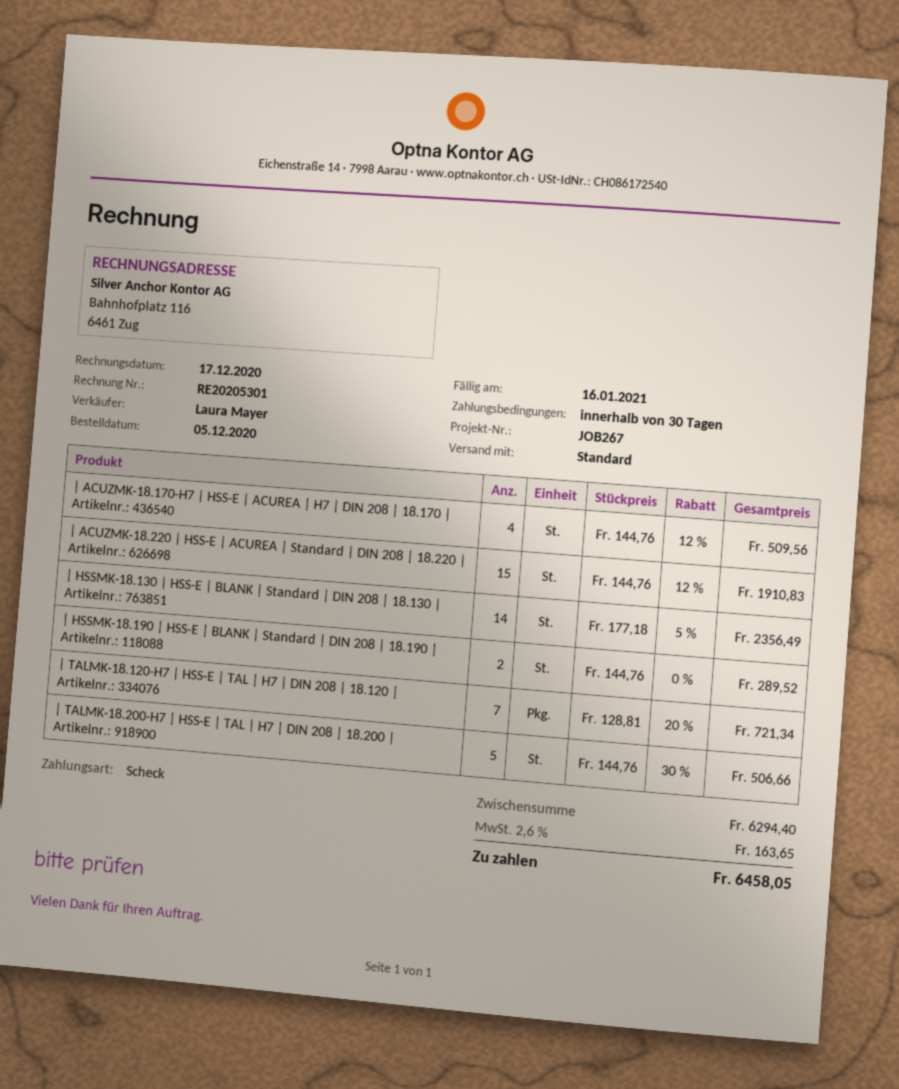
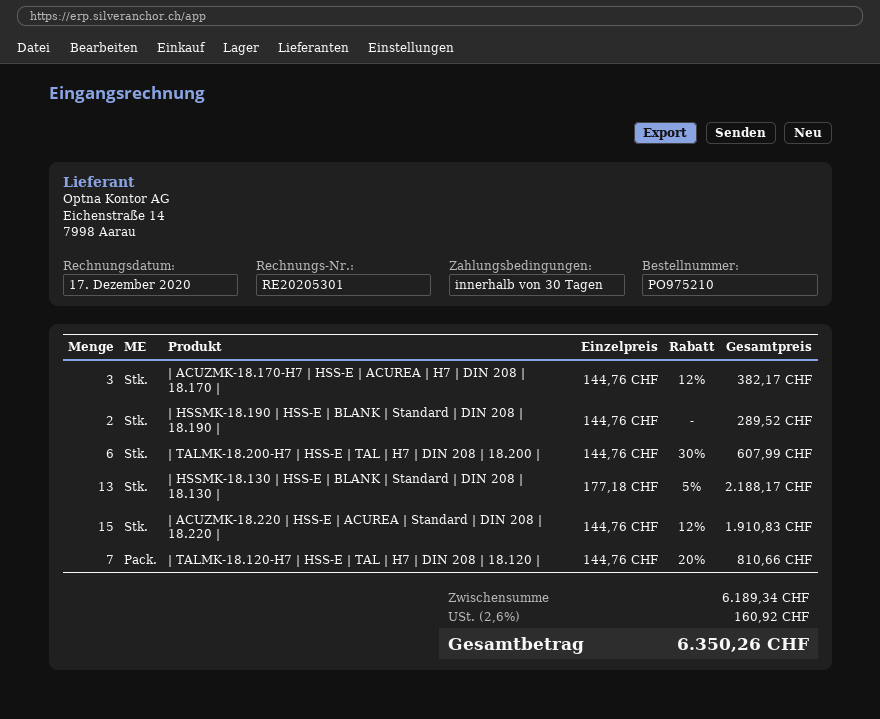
| ACUZMK-18.170-H7 | HSS-E | ACUREA | H7 | DIN 208 | 18.170 |: 4 x 144.76 - 12% = 509.56 -> 3 x 144.76 - 12% = 382.17
| HSSMK-18.130 | HSS-E | BLANK | Standard | DIN 208 | 18.130 |: 14 x 177.18 - 5% = 2356.49 -> 13 x 177.18 - 5% = 2188.17
| TALMK-18.120-H7 | HSS-E | TAL | H7 | DIN 208 | 18.120 |: 7 x 128.81 - 20% = 721.34 -> 7 x 144.76 - 20% = 810.66
| TALMK-18.200-H7 | HSS-E | TAL | H7 | DIN 208 | 18.200 |: 5 x 144.76 - 30% = 506.66 -> 6 x 144.76 - 30% = 607.99
subtotal: 6294.40 -> 6189.34
tax: 2.6% = 163.65 -> 2.6% = 160.92
total: 6458.05 -> 6350.26

